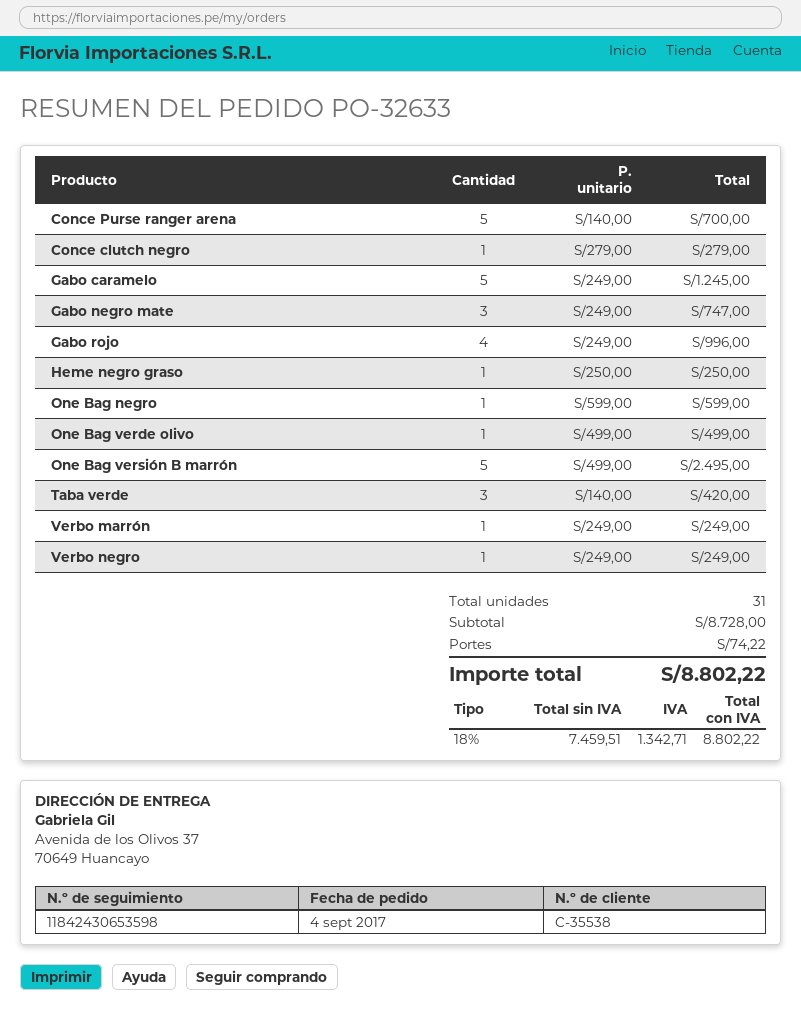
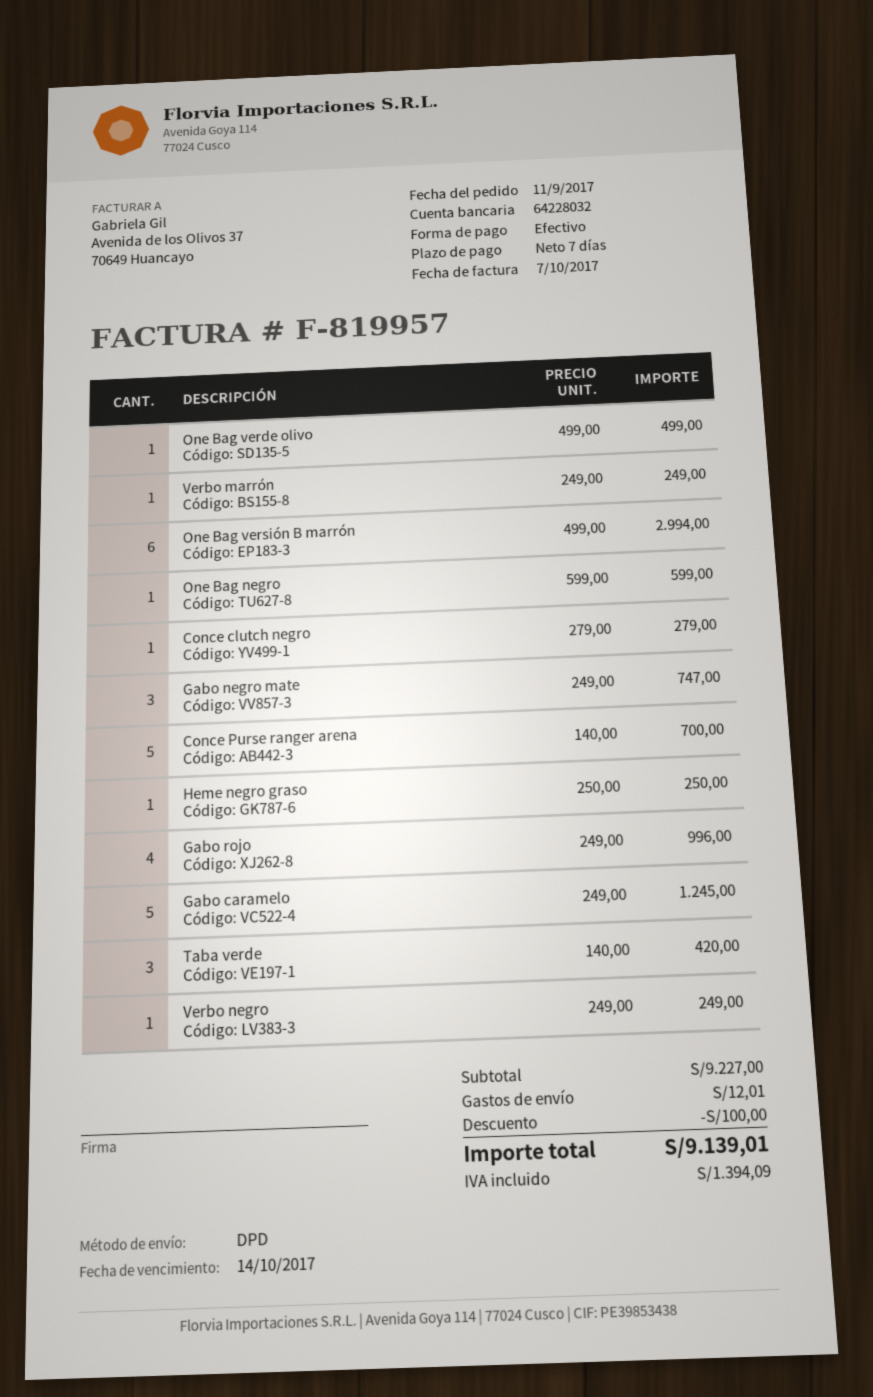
order date: 2017-09-04 -> 2017-09-11
One Bag versión B marrón: 5 x 499.00 = 2495.00 -> 6 x 499.00 = 2994.00
subtotal: 8728.00 -> 9227.00
discount: none -> 100.00
shipping: 74.22 -> 12.01
tax: 1342.71 -> 1394.09
total: 8802.22 -> 9139.01

